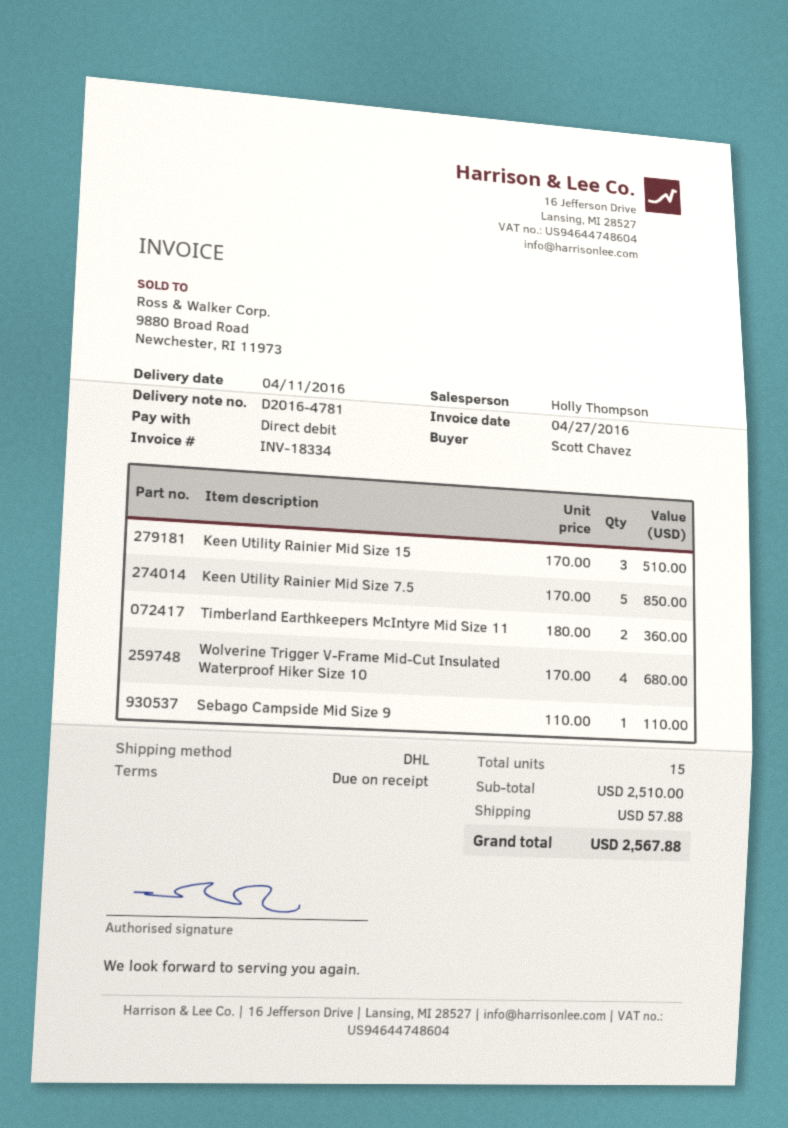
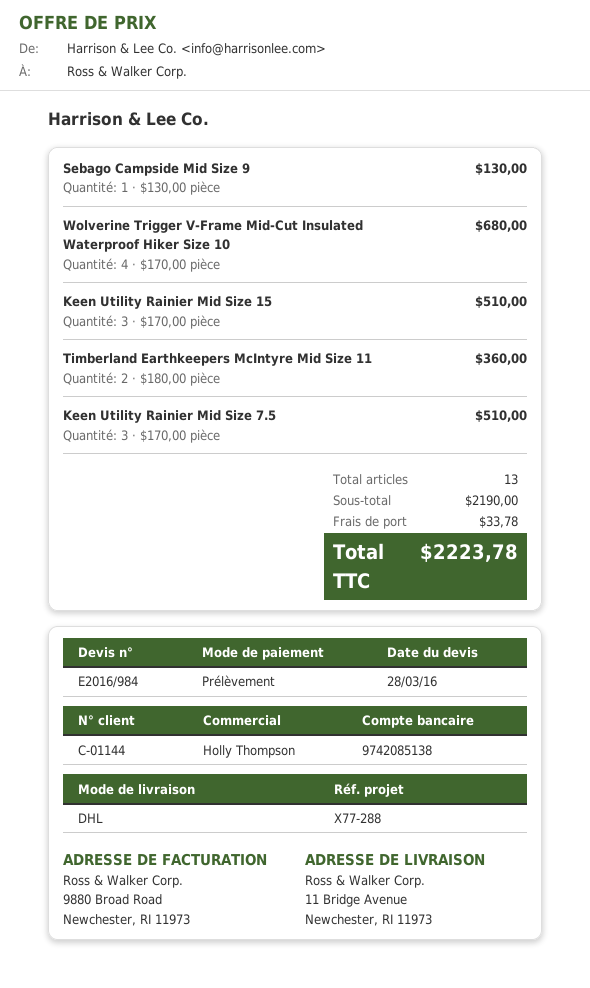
Keen Utility Rainier Mid Size 7.5: 5 x 170.00 = 850.00 -> 3 x 170.00 = 510.00
Sebago Campside Mid Size 9: 1 x 110.00 = 110.00 -> 1 x 130.00 = 130.00
total quantity: 15 -> 13
subtotal: 2510.00 -> 2190.00
shipping: 57.88 -> 33.78
total: 2567.88 -> 2223.78

